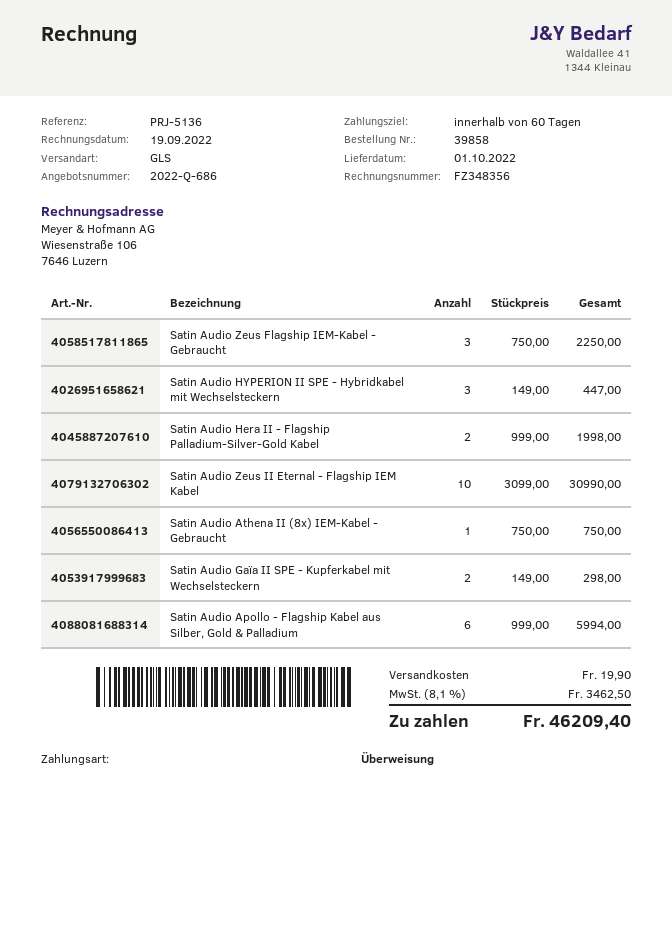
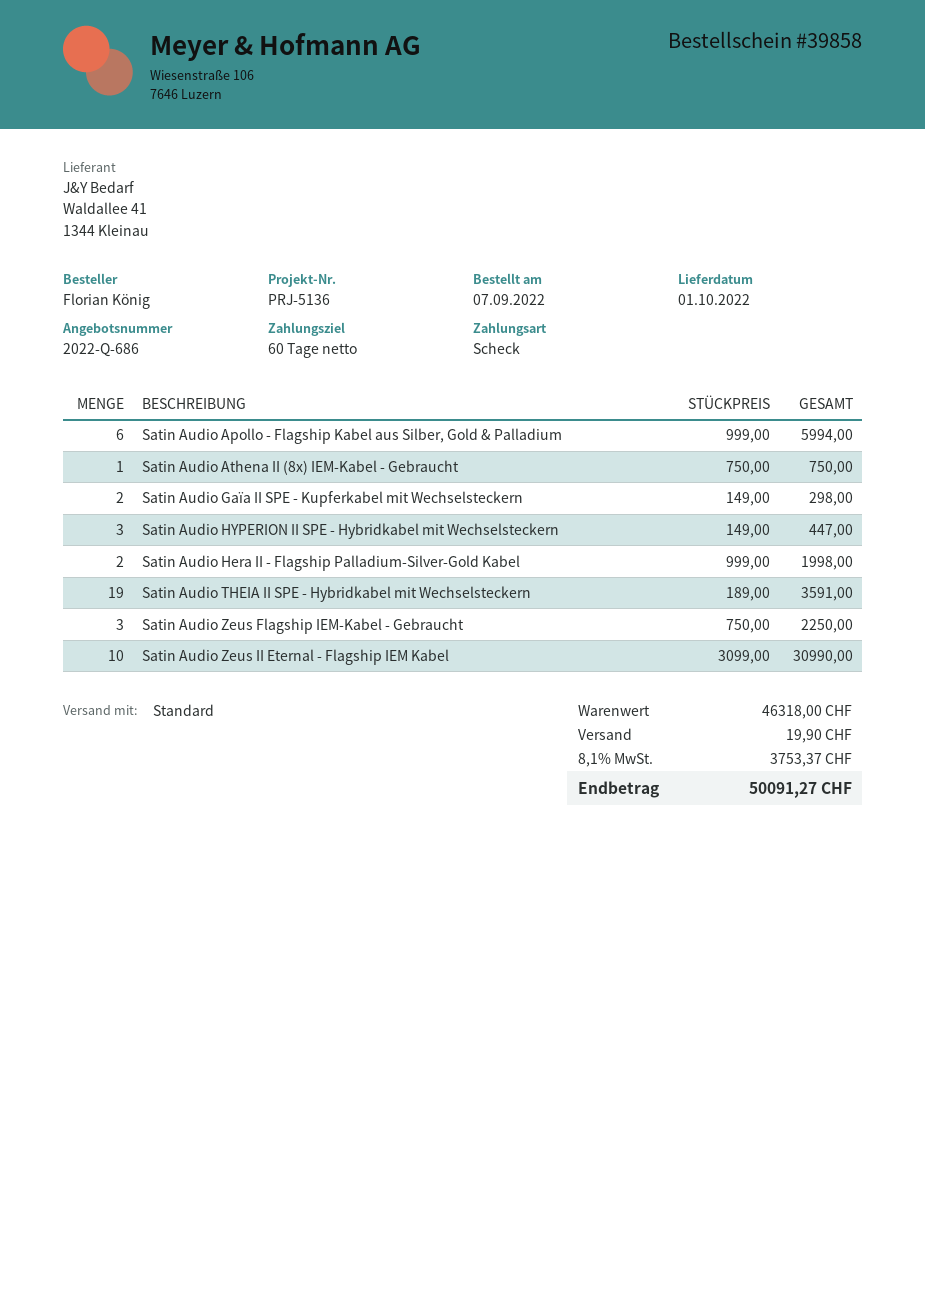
payment method: bank transfer -> cheque
shipping method: GLS -> standard
Satin Audio THEIA II SPE - Hybridkabel mit Wechselsteckern: none -> 19 x 189.00 = 3591.00
tax: 8.1% = 3462.50 -> 8.1% = 3753.37
total: 46209.40 -> 50091.27

